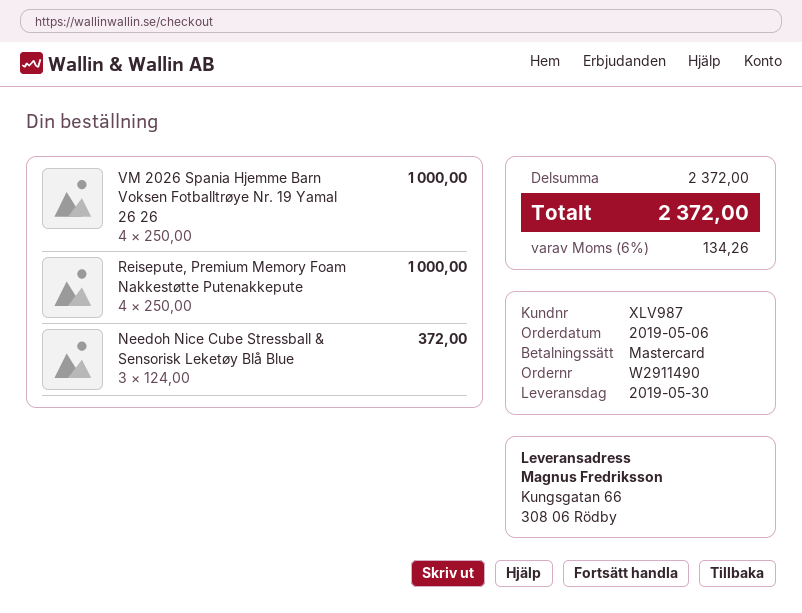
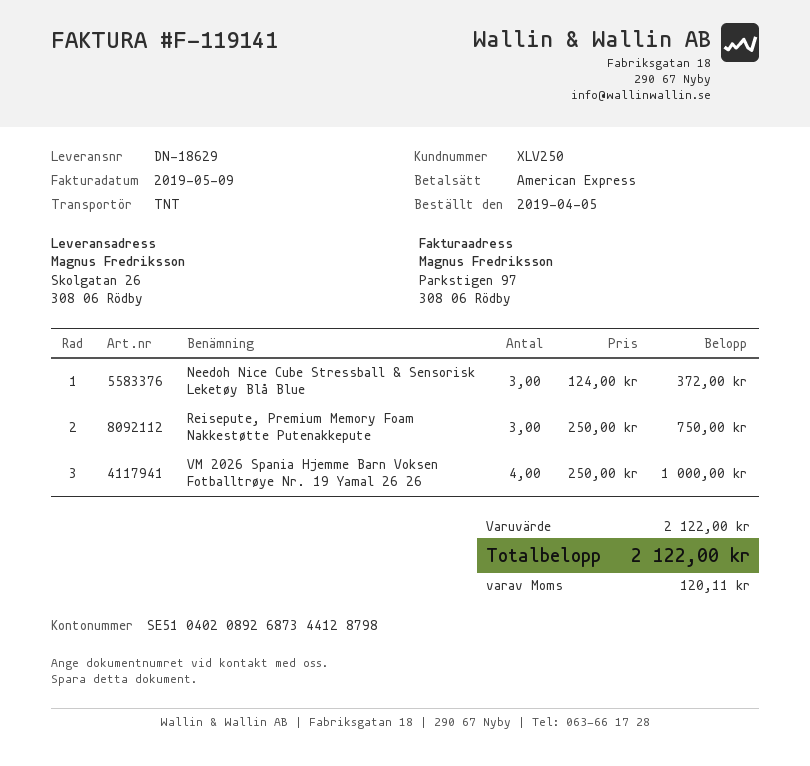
order date: 2019-05-06 -> 2019-04-05
customer number: XLV987 -> XLV250
payment method: Mastercard -> American Express
ship to: Kungsgatan 66, 308 06 Rödby -> Skolgatan 26, 308 06 Rödby
Reisepute, Premium Memory Foam Nakkestøtte Putenakkepute: 4 x 250.00 = 1000.00 -> 3 x 250.00 = 750.00
subtotal: 2372.00 -> 2122.00
tax: 134.26 -> 120.11
total: 2372.00 -> 2122.00

